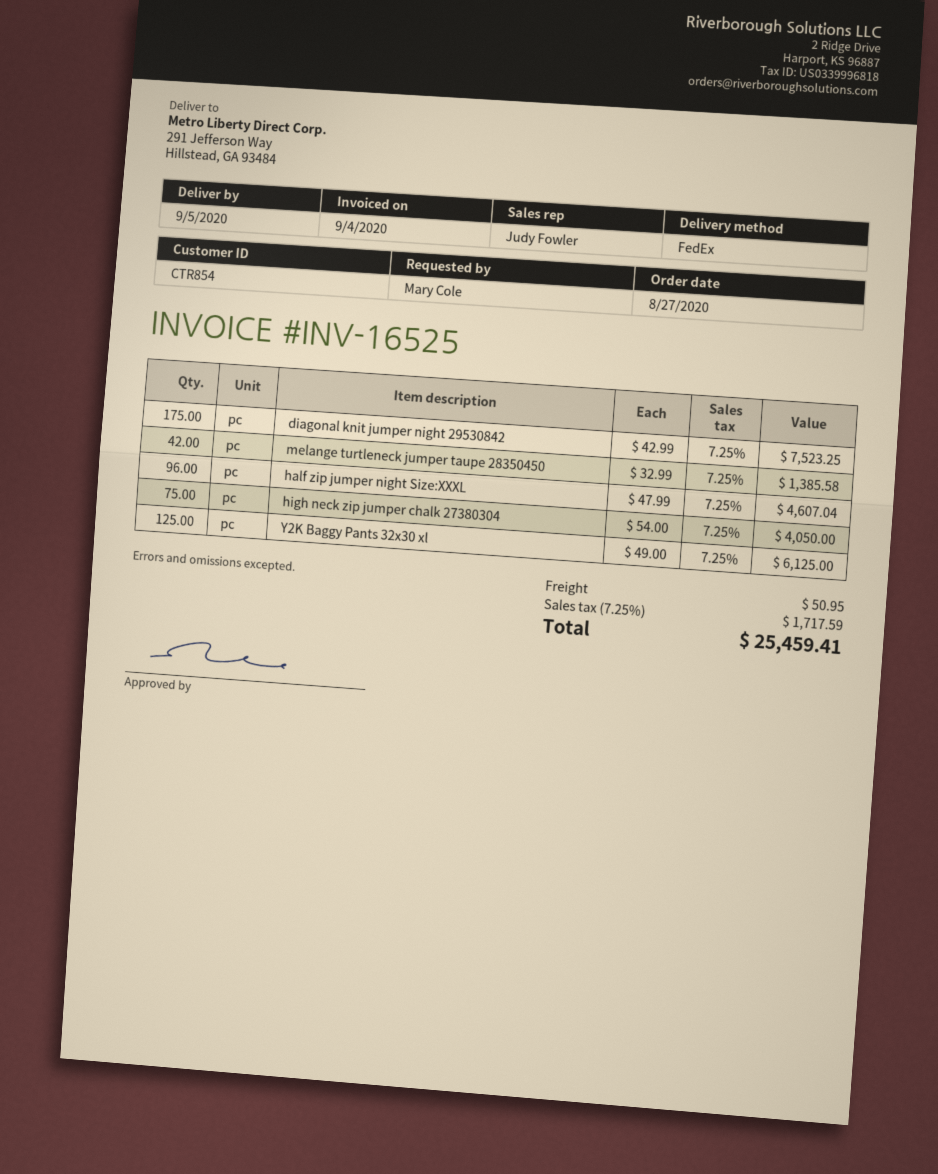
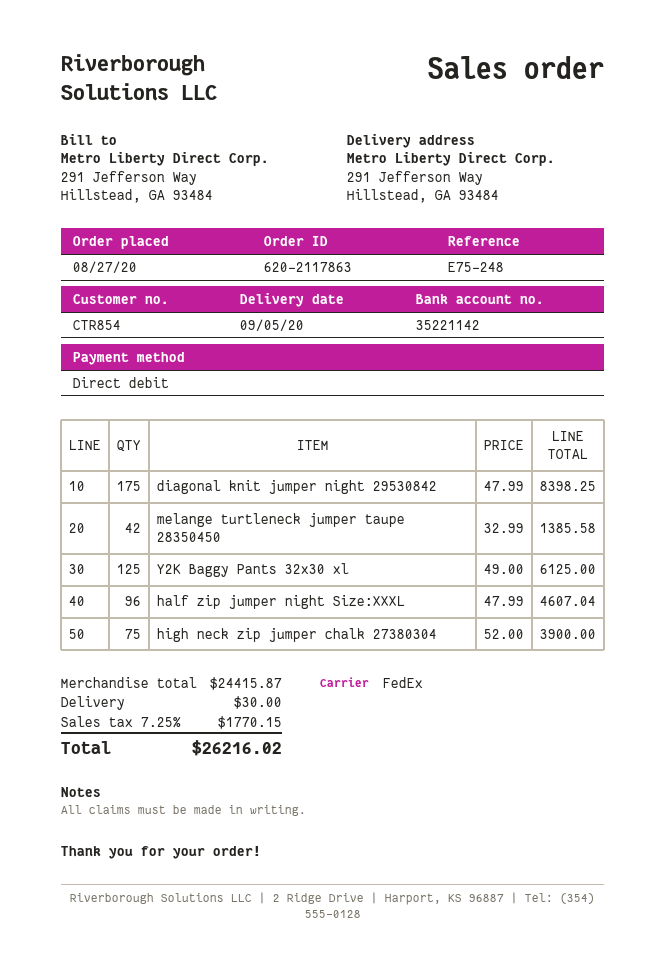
diagonal knit jumper night 29530842: 175 x 42.99 = 7523.25 -> 175 x 47.99 = 8398.25
high neck zip jumper chalk 27380304: 75 x 54.00 = 4050.00 -> 75 x 52.00 = 3900.00
shipping: 50.95 -> 30.00
tax: 7.25% = 1717.59 -> 7.25% = 1770.15
total: 25459.41 -> 26216.02

